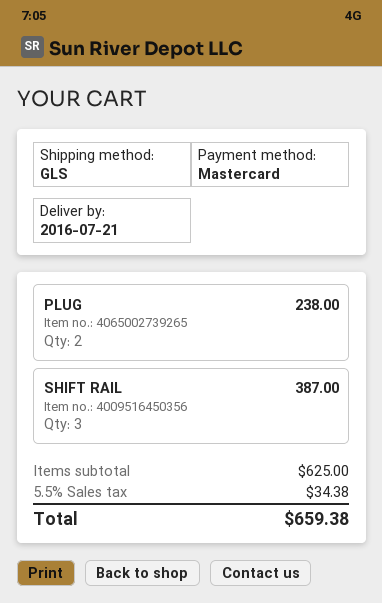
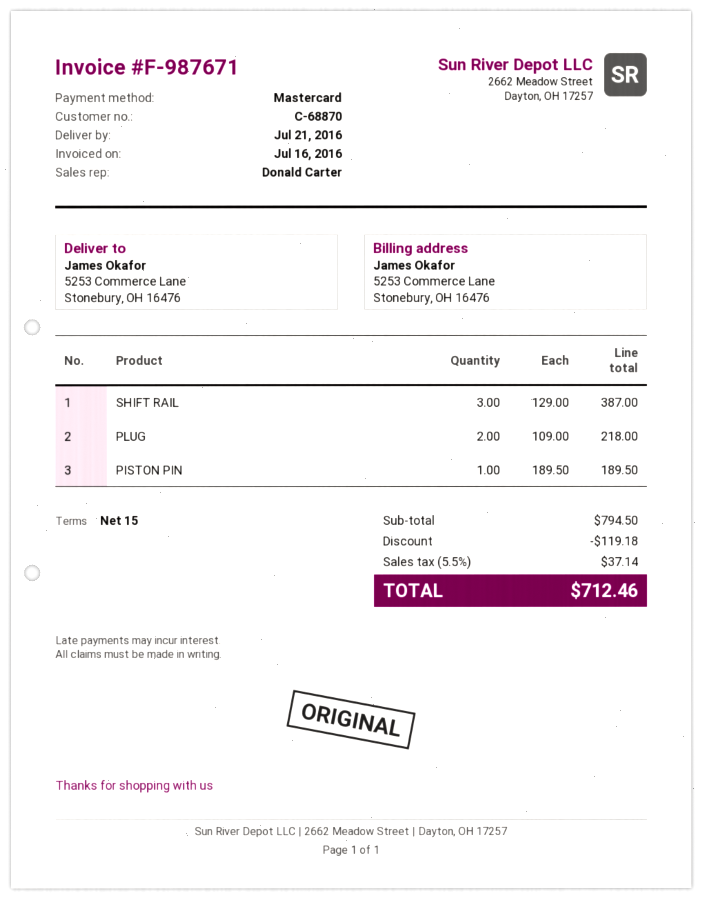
PLUG: 2 for 238.00 -> 2 for 218.00
PISTON PIN: none -> 1 for 189.50
subtotal: 625.00 -> 794.50
discount: none -> 119.18
tax: 5.5% = 34.38 -> 5.5% = 37.14
total: 659.38 -> 712.46

